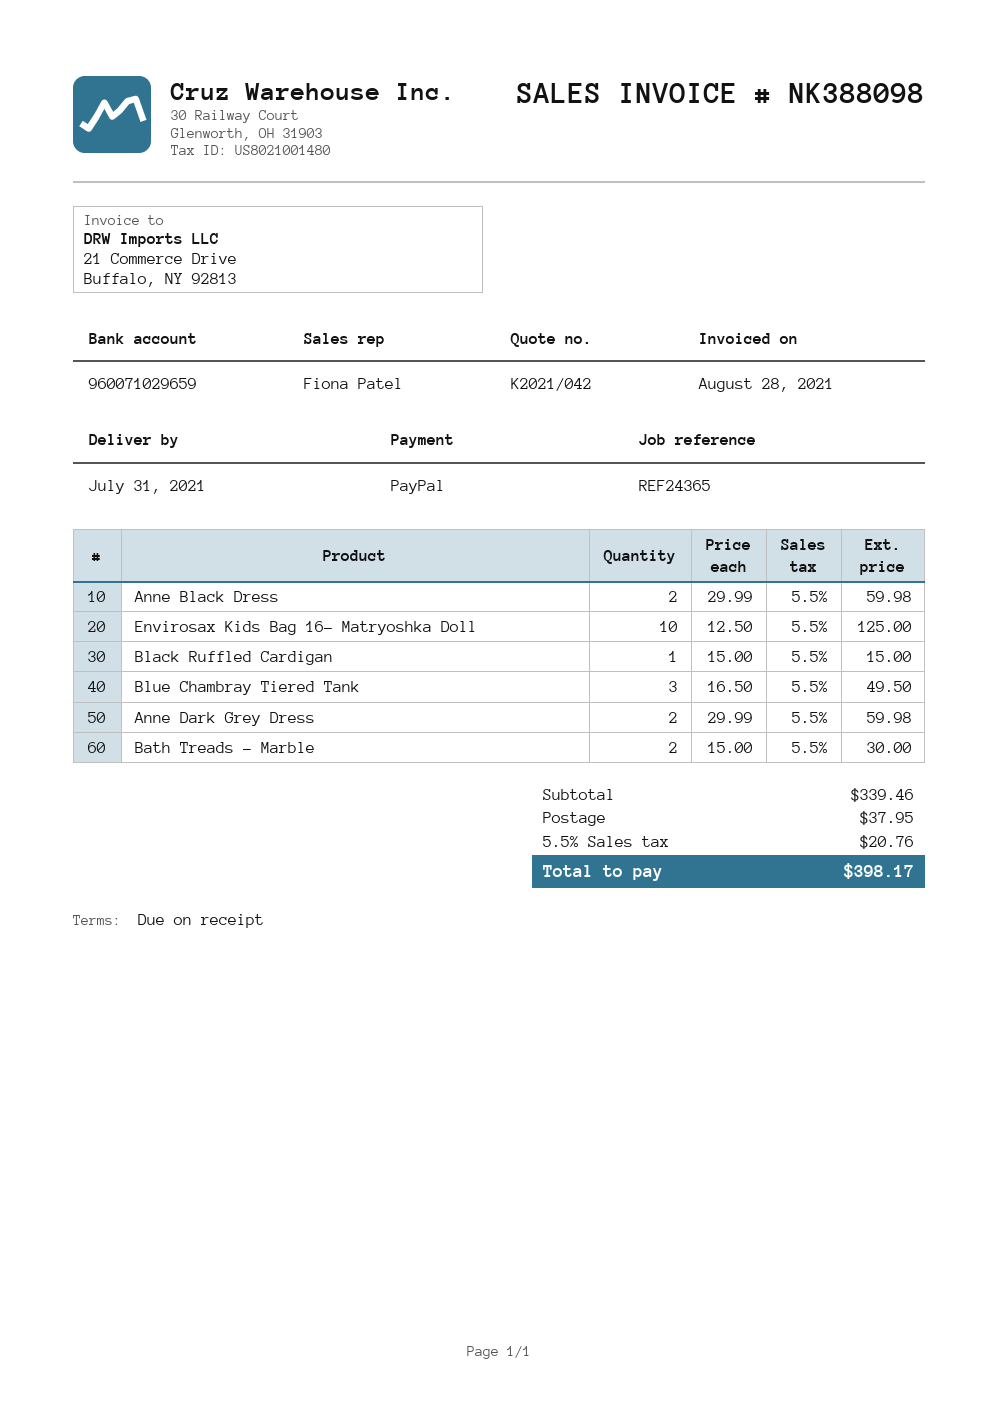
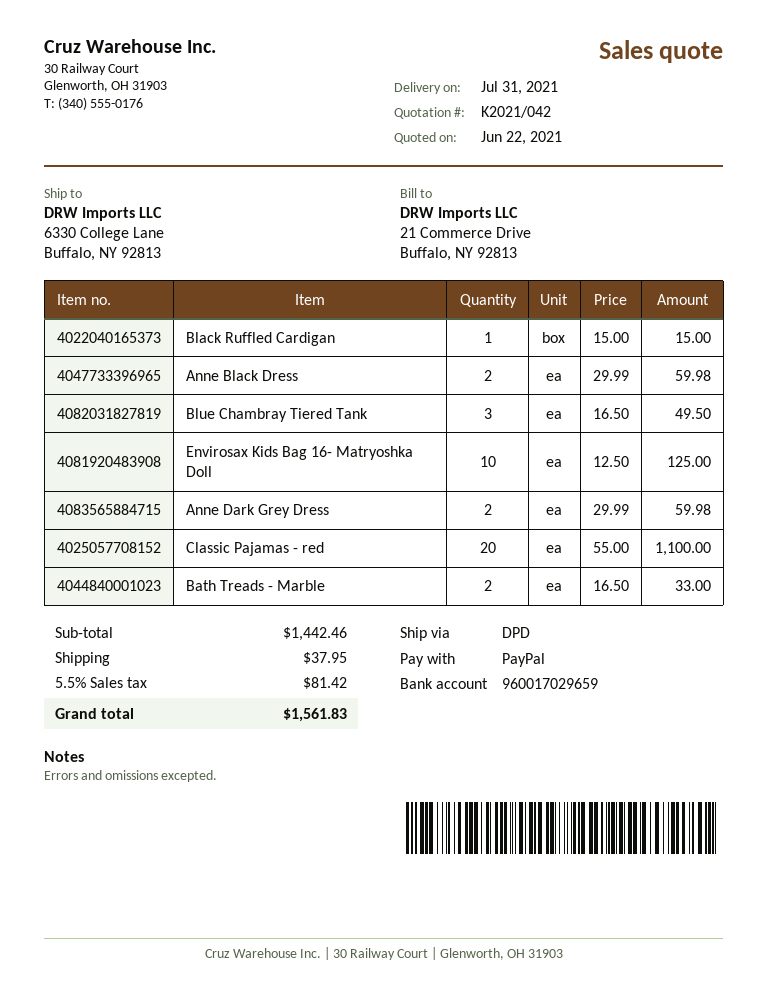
bank account: 960071029659 -> 960017029659
Bath Treads - Marble: 2 x 15.00 = 30.00 -> 2 x 16.50 = 33.00
Classic Pajamas - red: none -> 20 x 55.00 = 1100.00
subtotal: 339.46 -> 1442.46
tax: 5.5% = 20.76 -> 5.5% = 81.42
total: 398.17 -> 1561.83

